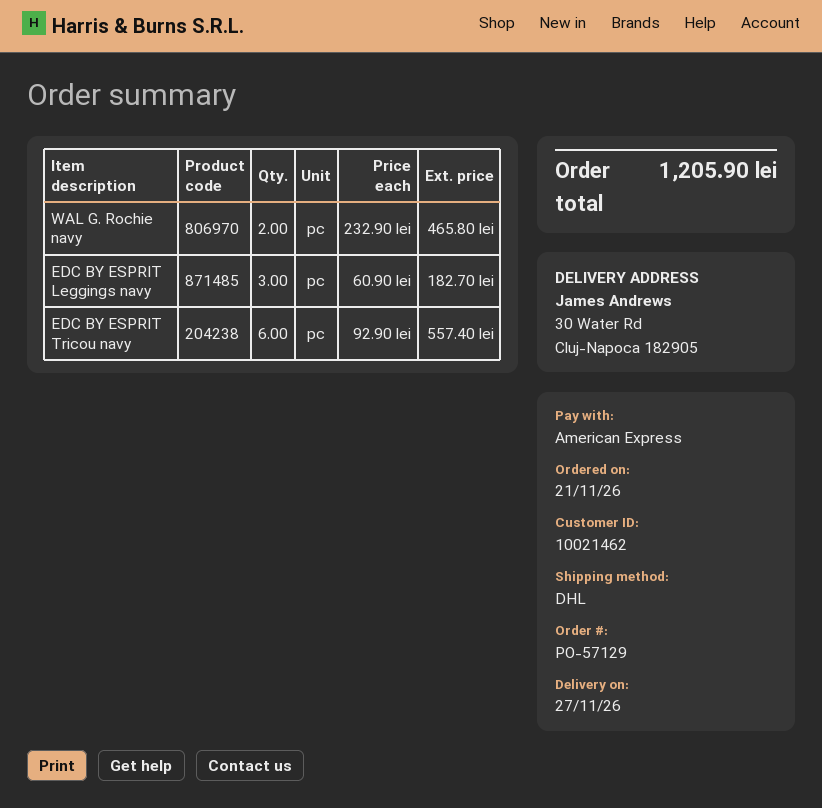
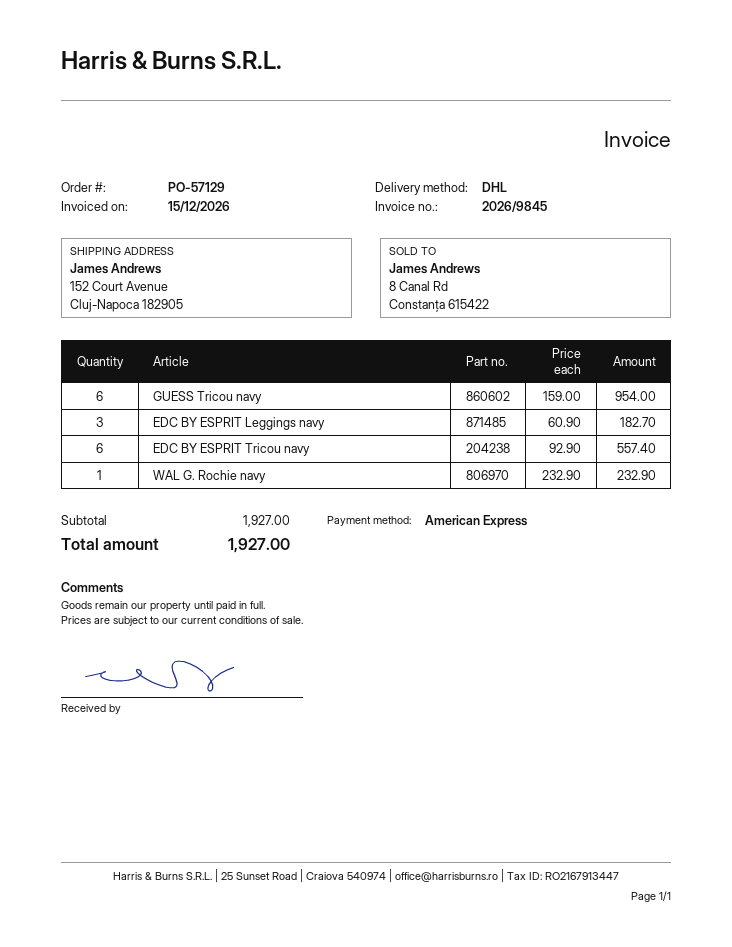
ship to: 30 Water Rd, Cluj-Napoca 182905 -> 152 Court Avenue, Cluj-Napoca 182905
WAL G. Rochie navy: 2 x 232.90 = 465.80 -> 1 x 232.90 = 232.90
GUESS Tricou navy: none -> 6 x 159.00 = 954.00
total: 1205.90 -> 1927.00

